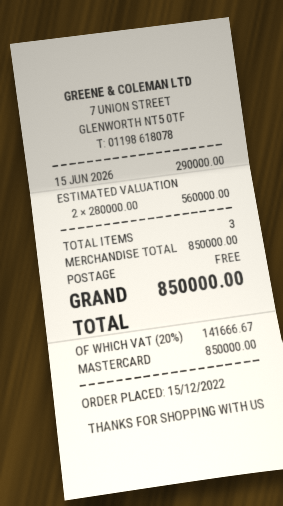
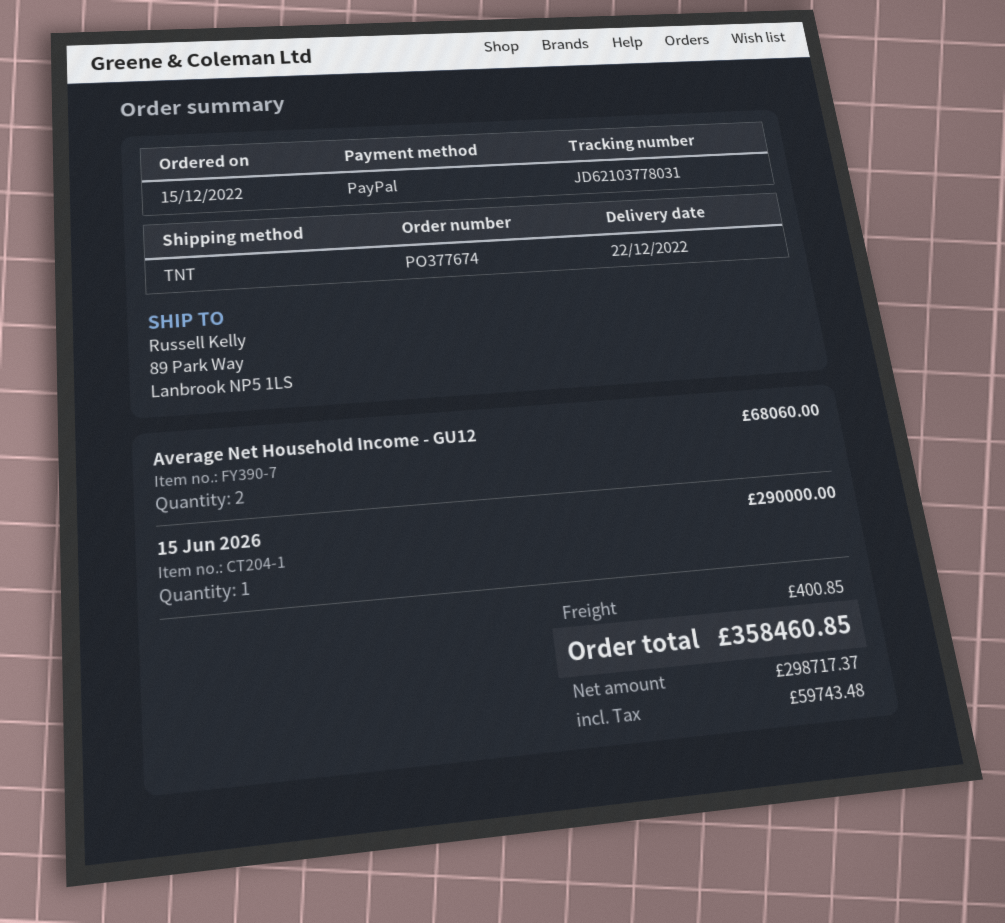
payment method: Mastercard -> PayPal
ESTIMATED VALUATION: 2 for 560000.00 -> none
Average Net Household Income - GU12: none -> 2 for 68060.00
shipping: 0.00 -> 400.85
tax: 141666.67 -> 59743.48
total: 850000.00 -> 358460.85

